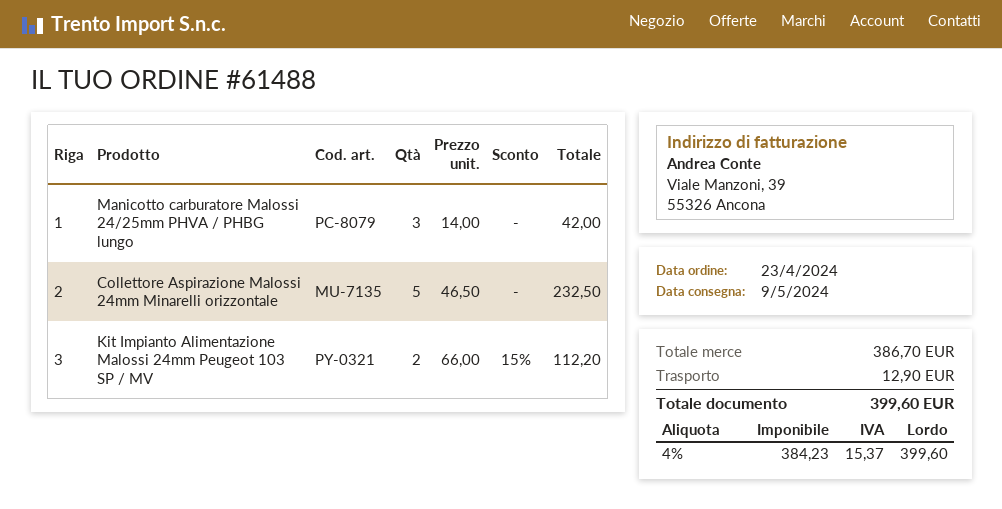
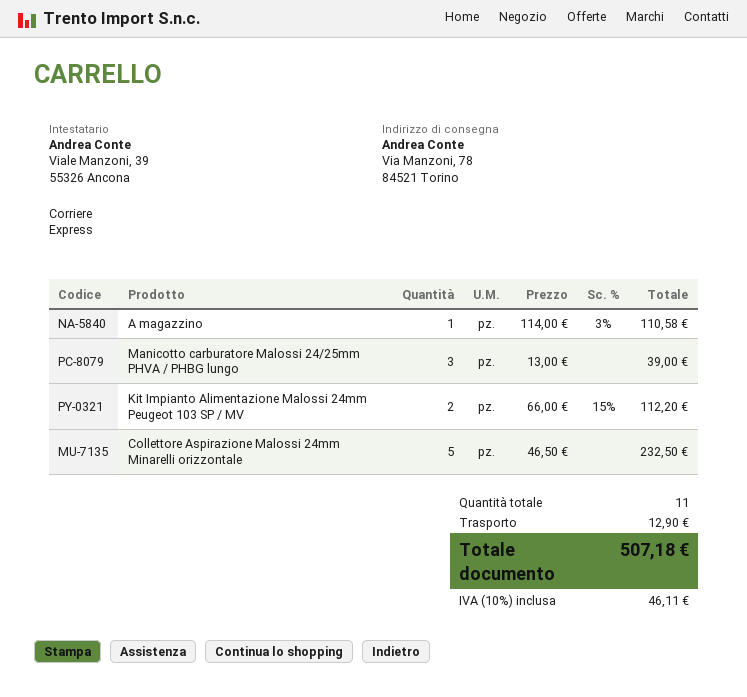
Manicotto carburatore Malossi 24/25mm PHVA / PHBG lungo: 3 x 14.00 = 42.00 -> 3 x 13.00 = 39.00
A magazzino: none -> 1 x 114.00 - 3% = 110.58
tax: 4% = 15.37 -> 10% = 46.11
total: 399.60 -> 507.18

